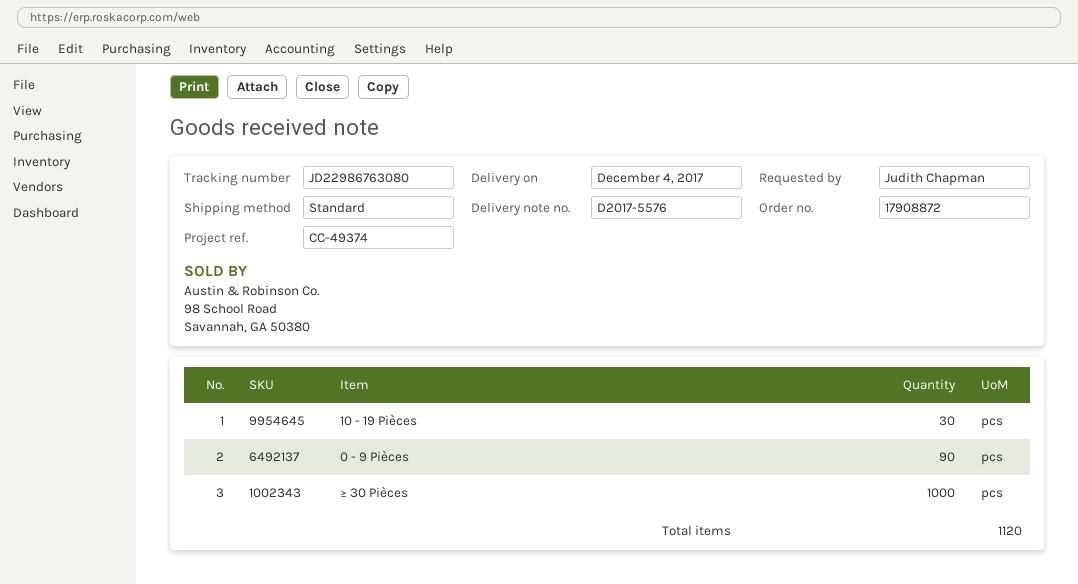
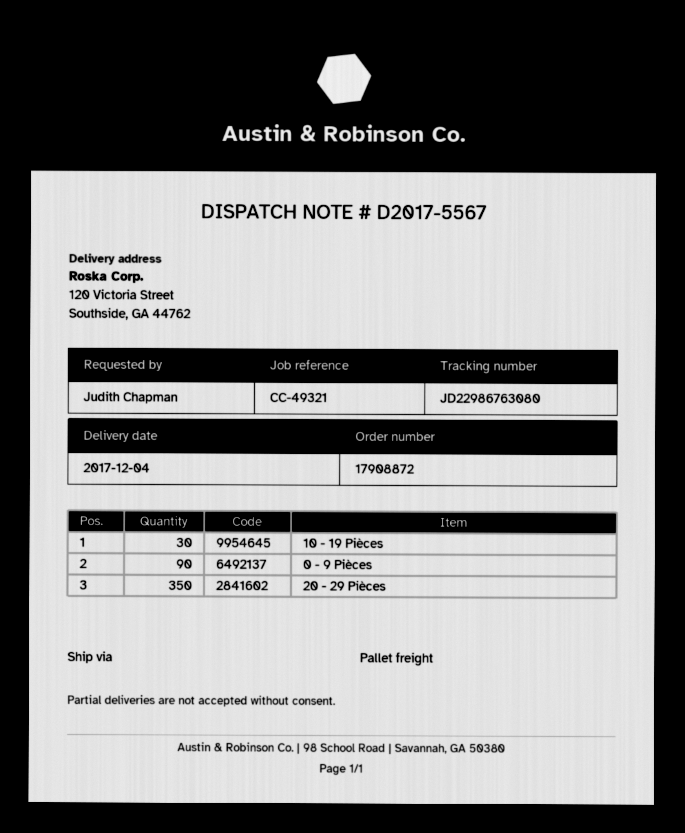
delivery note number: D2017-5576 -> D2017-5567
reference: CC-49374 -> CC-49321
shipping method: standard -> pallet freight
≥ 30 Pièces: 1000 -> none
20 - 29 Pièces: none -> 350

